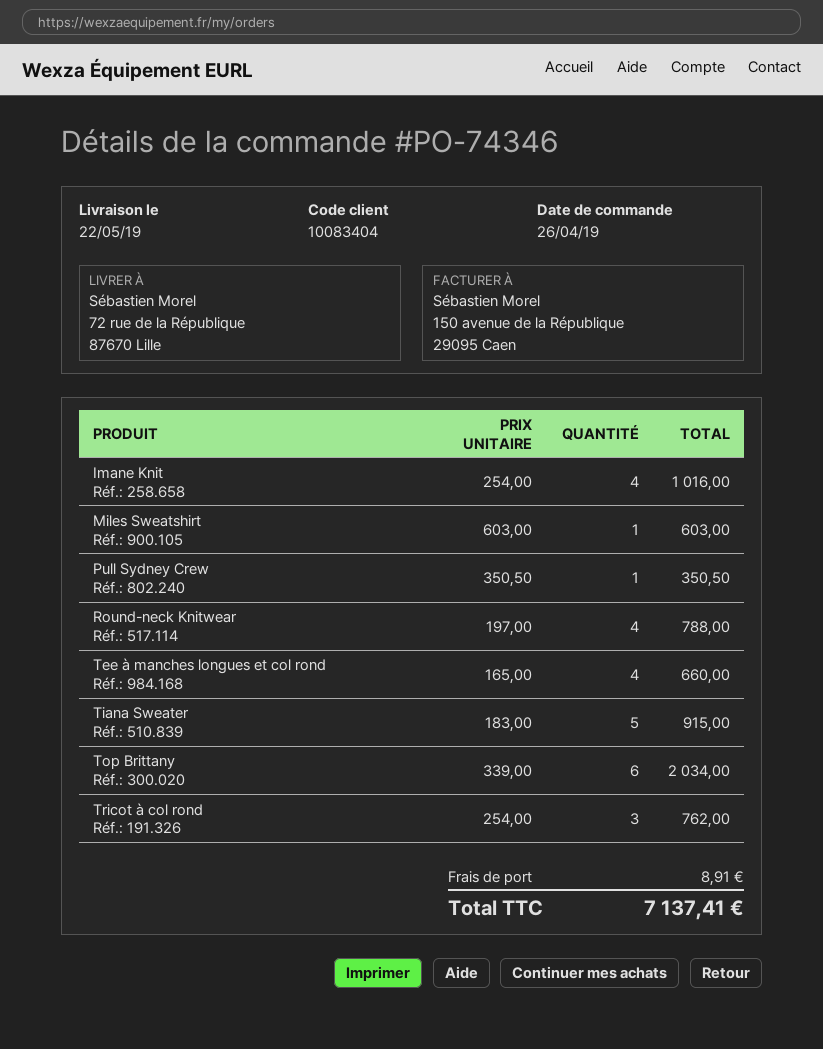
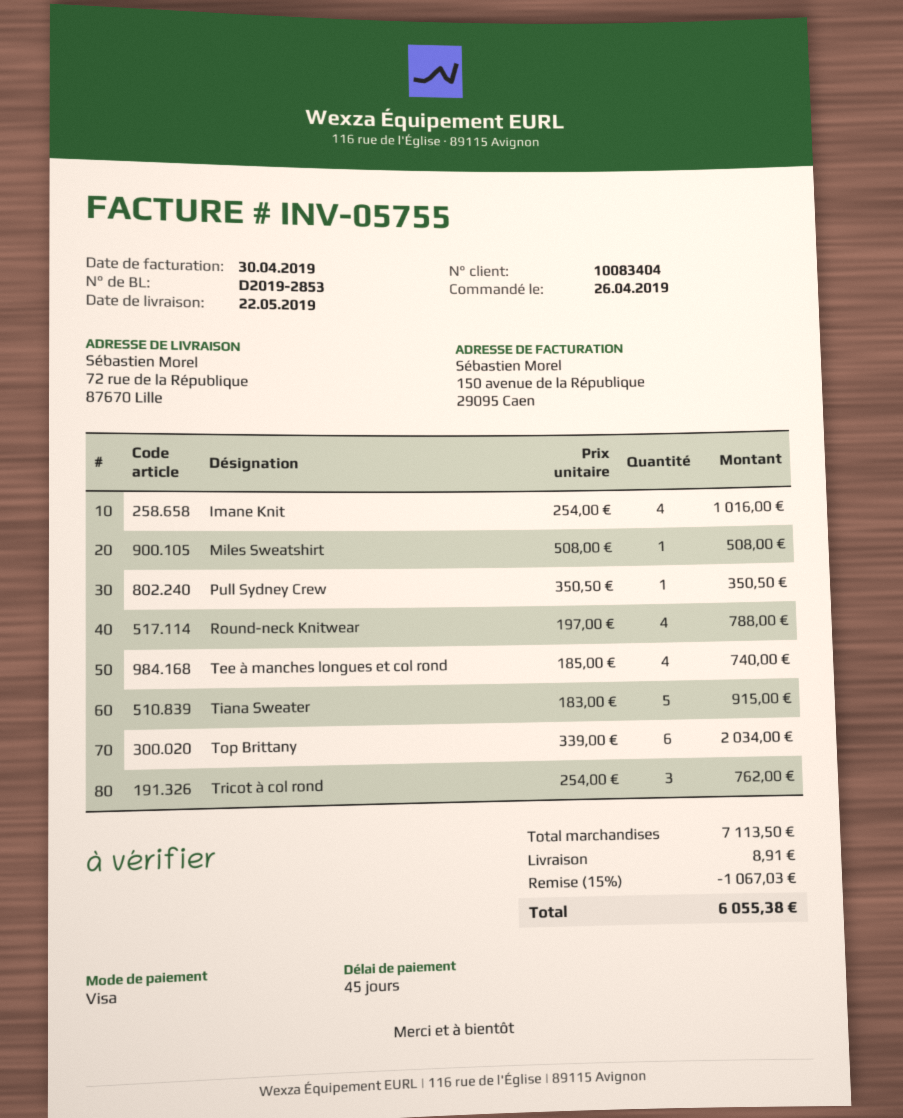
Miles Sweatshirt: 1 x 603.00 = 603.00 -> 1 x 508.00 = 508.00
Tee à manches longues et col rond: 4 x 165.00 = 660.00 -> 4 x 185.00 = 740.00
discount: none -> 15% = 1067.03
total: 7137.41 -> 6055.38

